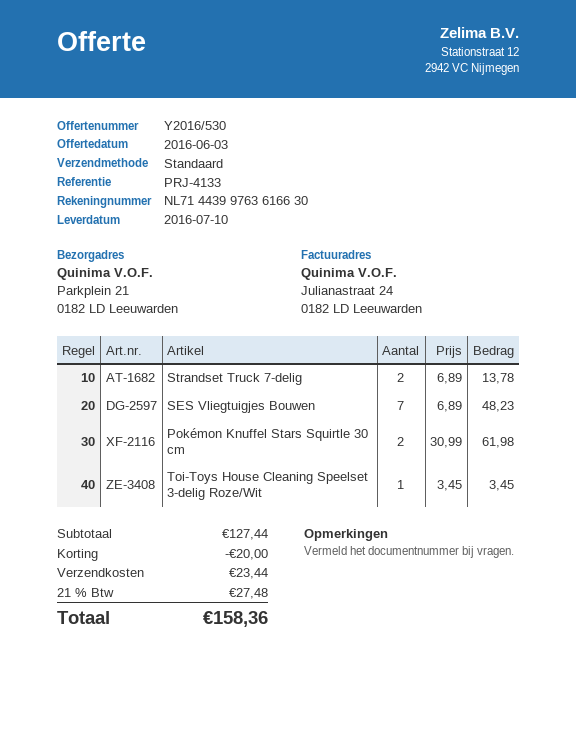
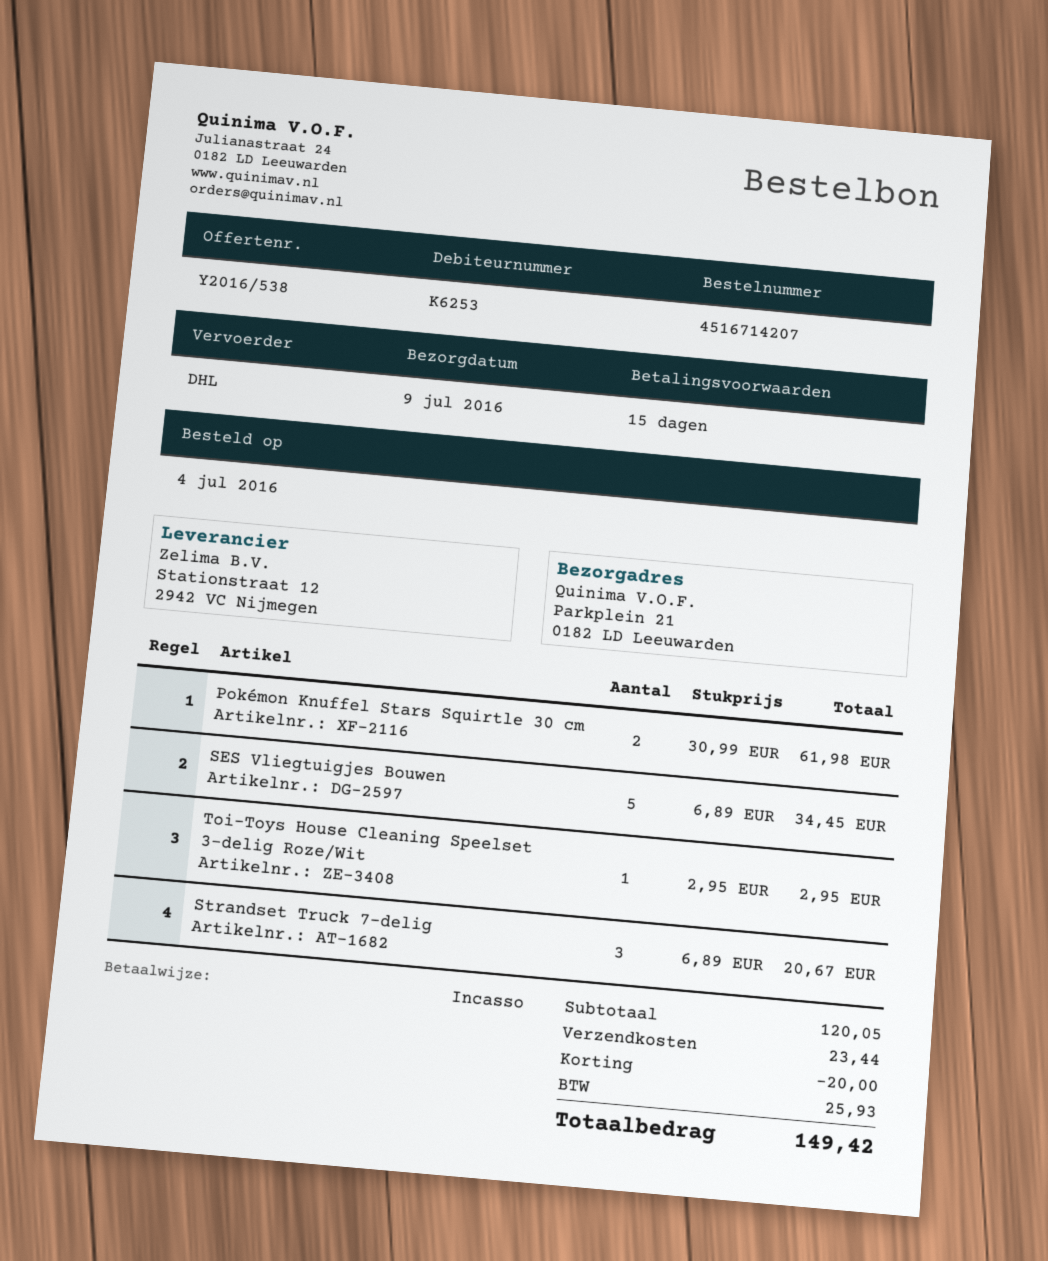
quote number: Y2016/530 -> Y2016/538
delivery date: 2016-07-10 -> 2016-07-09
shipping method: standard -> DHL
Strandset Truck 7-delig: 2 x 6.89 = 13.78 -> 3 x 6.89 = 20.67
SES Vliegtuigjes Bouwen: 7 x 6.89 = 48.23 -> 5 x 6.89 = 34.45
Toi-Toys House Cleaning Speelset 3-delig Roze/Wit: 1 x 3.45 = 3.45 -> 1 x 2.95 = 2.95
subtotal: 127.44 -> 120.05
tax: 27.48 -> 25.93
total: 158.36 -> 149.42

